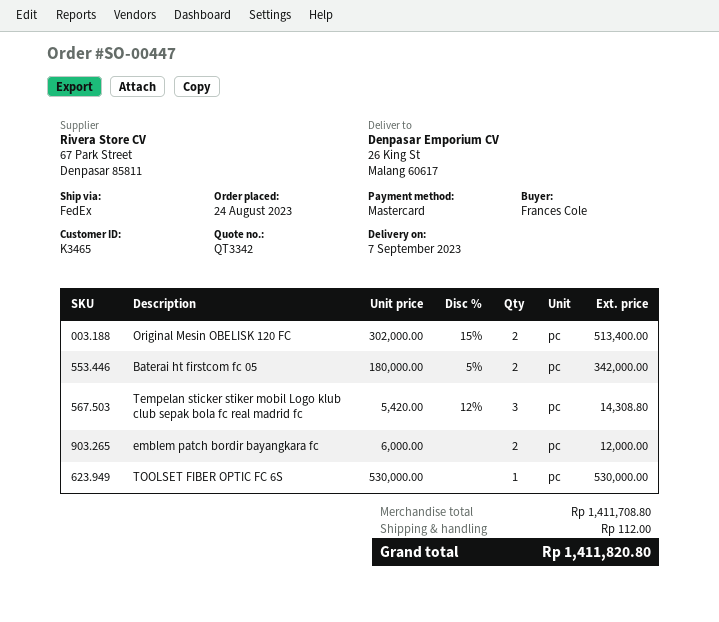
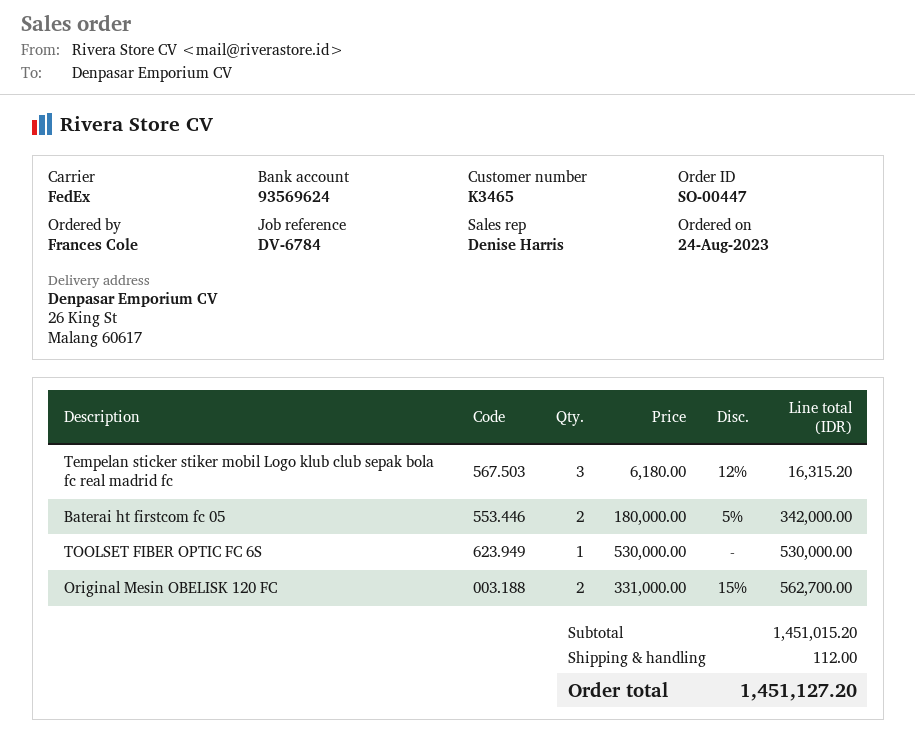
Original Mesin OBELISK 120 FC: 2 x 302000.00 - 15% = 513400.00 -> 2 x 331000.00 - 15% = 562700.00
Tempelan sticker stiker mobil Logo klub club sepak bola fc real madrid fc: 3 x 5420.00 - 12% = 14308.80 -> 3 x 6180.00 - 12% = 16315.20
emblem patch bordir bayangkara fc: 2 x 6000.00 = 12000.00 -> none
subtotal: 1411708.80 -> 1451015.20
total: 1411820.80 -> 1451127.20

